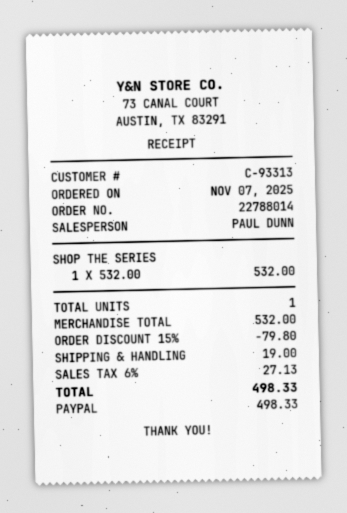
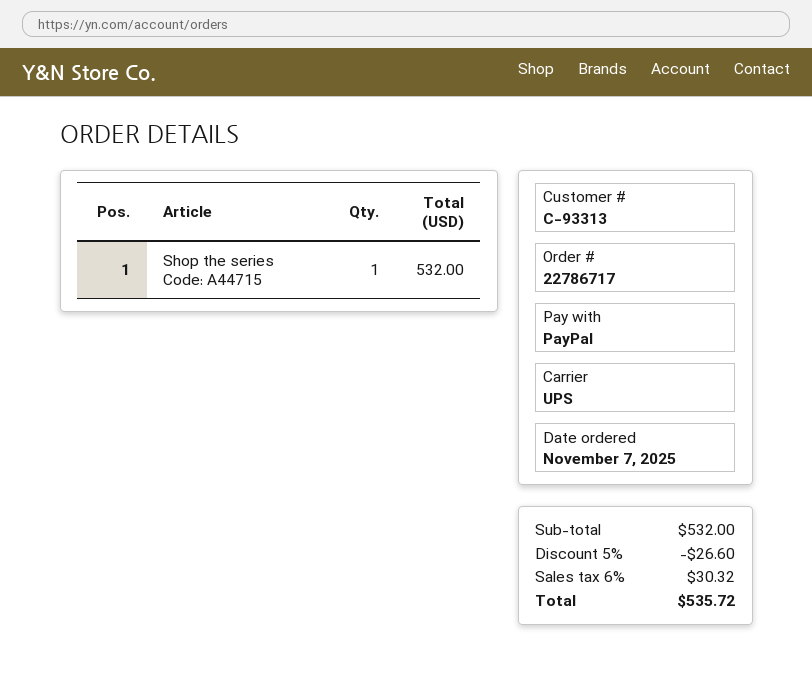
order number: 22788014 -> 22786717
discount: 15% = 79.80 -> 5% = 26.60
shipping: 19.00 -> none
tax: 6% = 27.13 -> 6% = 30.32
total: 498.33 -> 535.72

